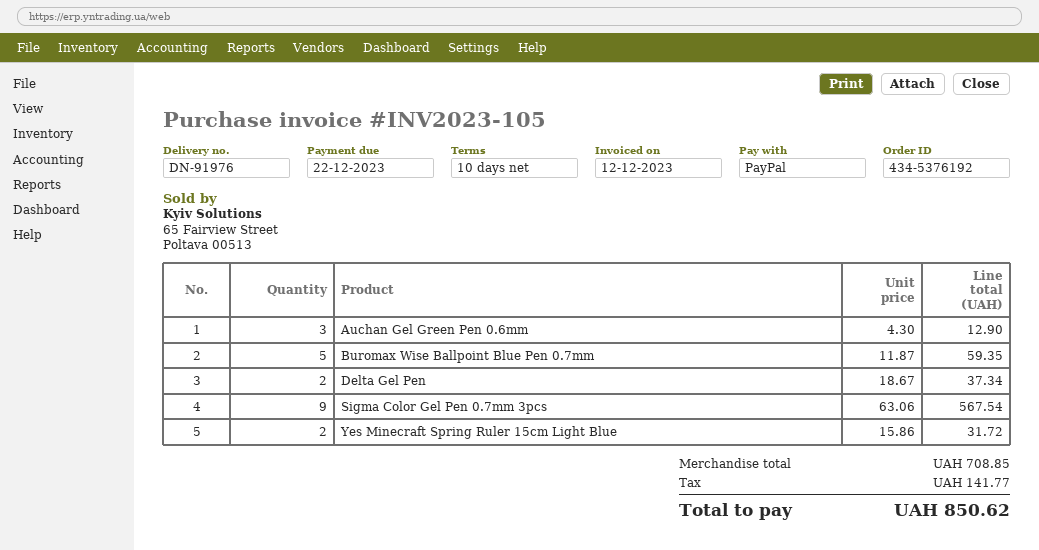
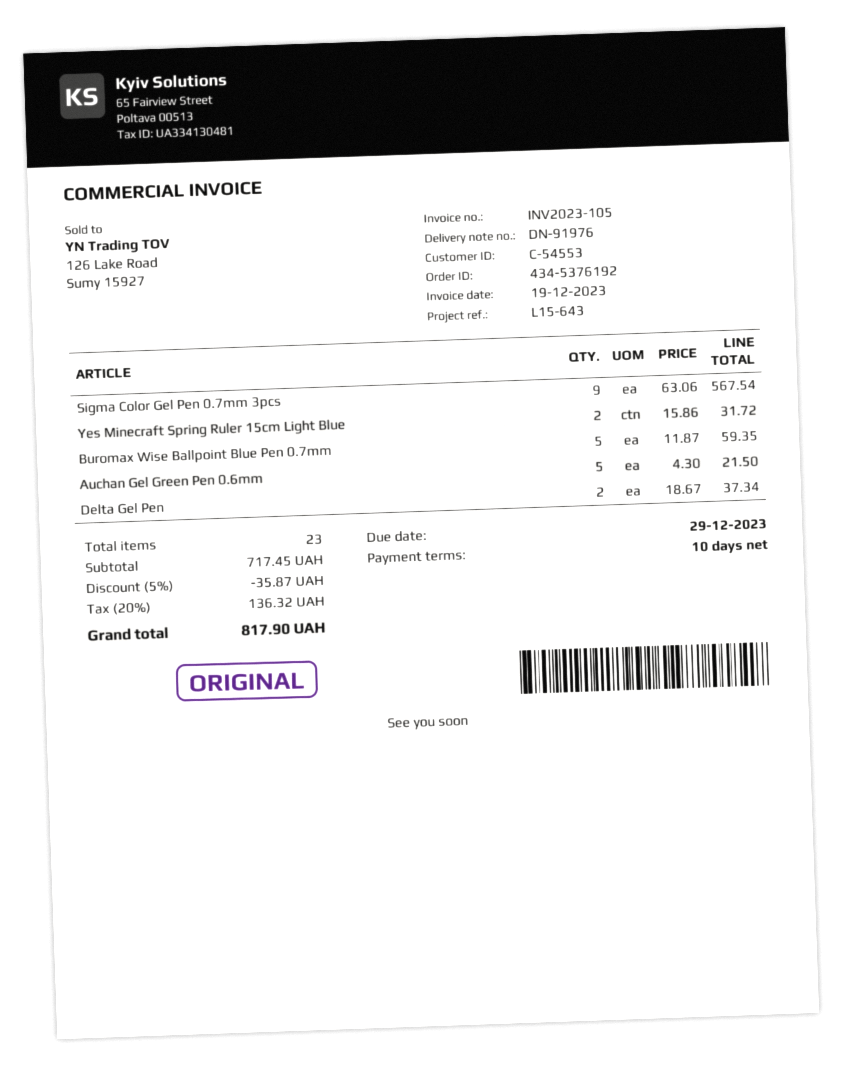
invoice date: 2023-12-12 -> 2023-12-19
due date: 2023-12-22 -> 2023-12-29
Auchan Gel Green Pen 0.6mm: 3 x 4.30 = 12.90 -> 5 x 4.30 = 21.50
subtotal: 708.85 -> 717.45
discount: none -> 5% = 35.87
tax: 141.77 -> 136.32
total: 850.62 -> 817.90

